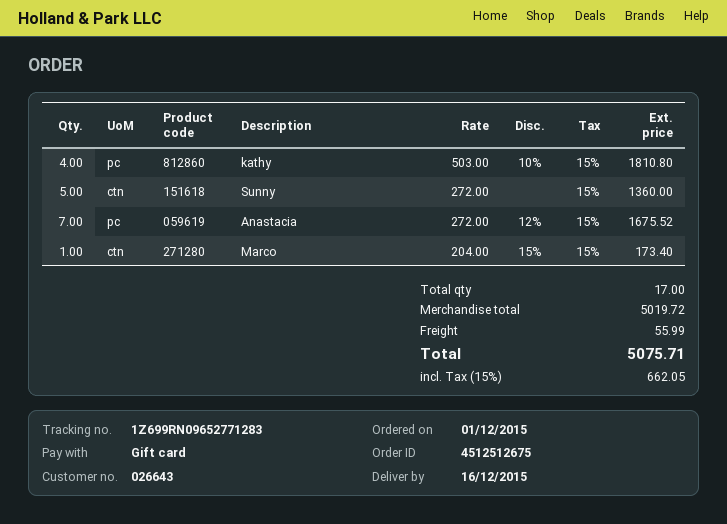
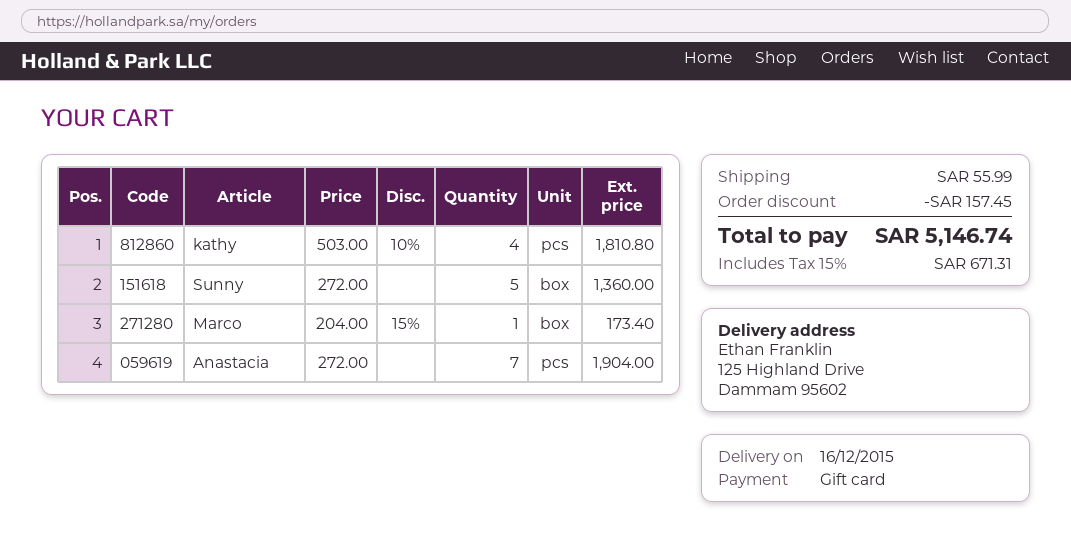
Anastacia: 7 x 272.00 - 12% = 1675.52 -> 7 x 272.00 = 1904.00
discount: none -> 157.45
tax: 15% = 662.05 -> 15% = 671.31
total: 5075.71 -> 5146.74

